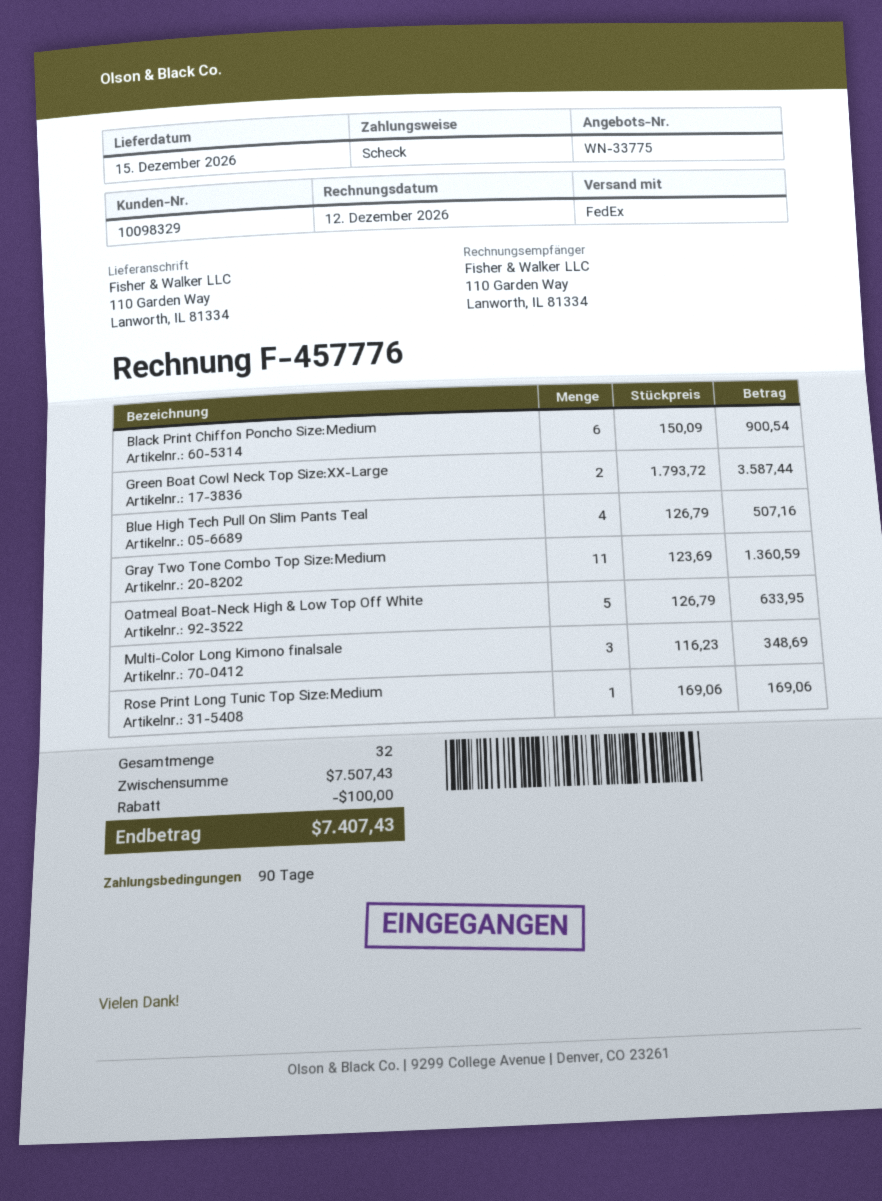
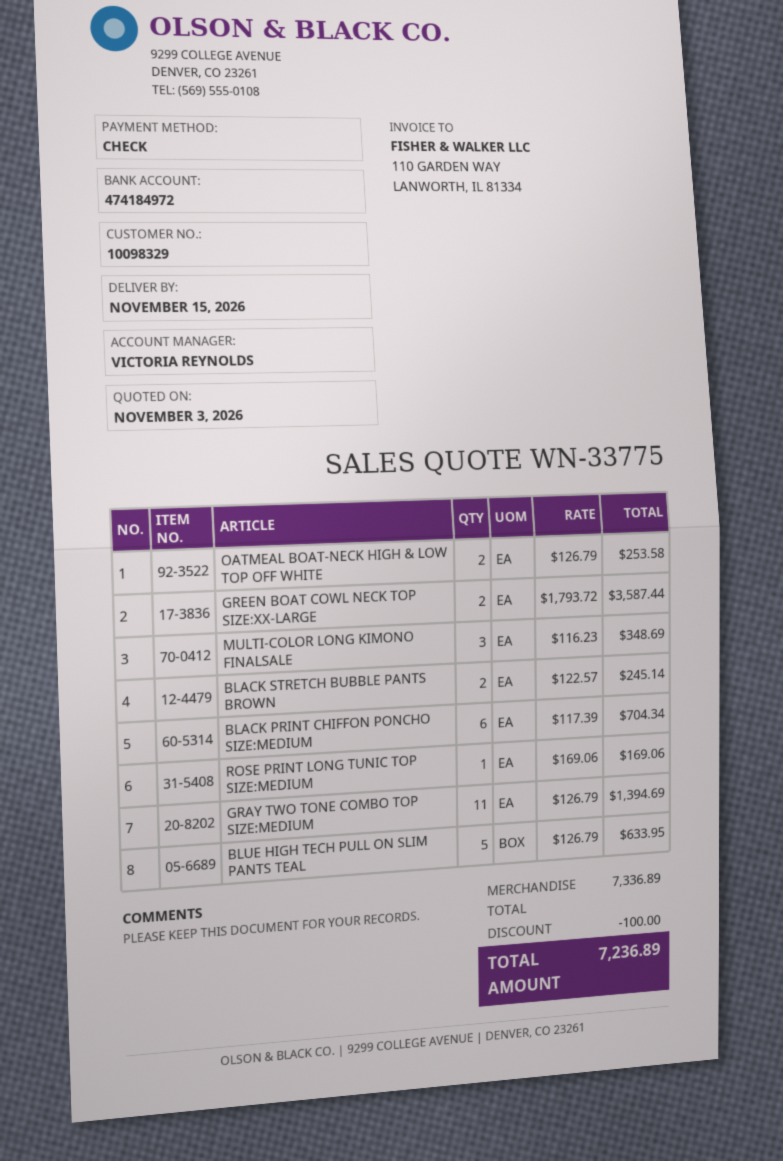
delivery date: 2026-12-15 -> 2026-11-15
Black Print Chiffon Poncho Size:Medium: 6 x 150.09 = 900.54 -> 6 x 117.39 = 704.34
Blue High Tech Pull On Slim Pants Teal: 4 x 126.79 = 507.16 -> 5 x 126.79 = 633.95
Gray Two Tone Combo Top Size:Medium: 11 x 123.69 = 1360.59 -> 11 x 126.79 = 1394.69
Oatmeal Boat-Neck High & Low Top Off White: 5 x 126.79 = 633.95 -> 2 x 126.79 = 253.58
BLACK STRETCH BUBBLE PANTS BROWN: none -> 2 x 122.57 = 245.14
subtotal: 7507.43 -> 7336.89
total: 7407.43 -> 7236.89

